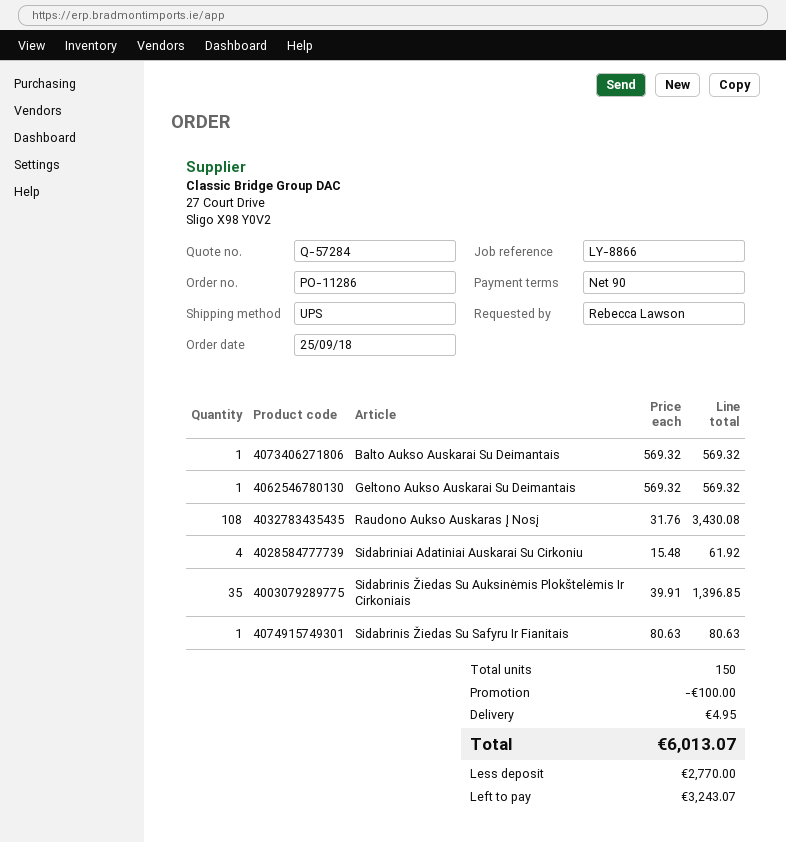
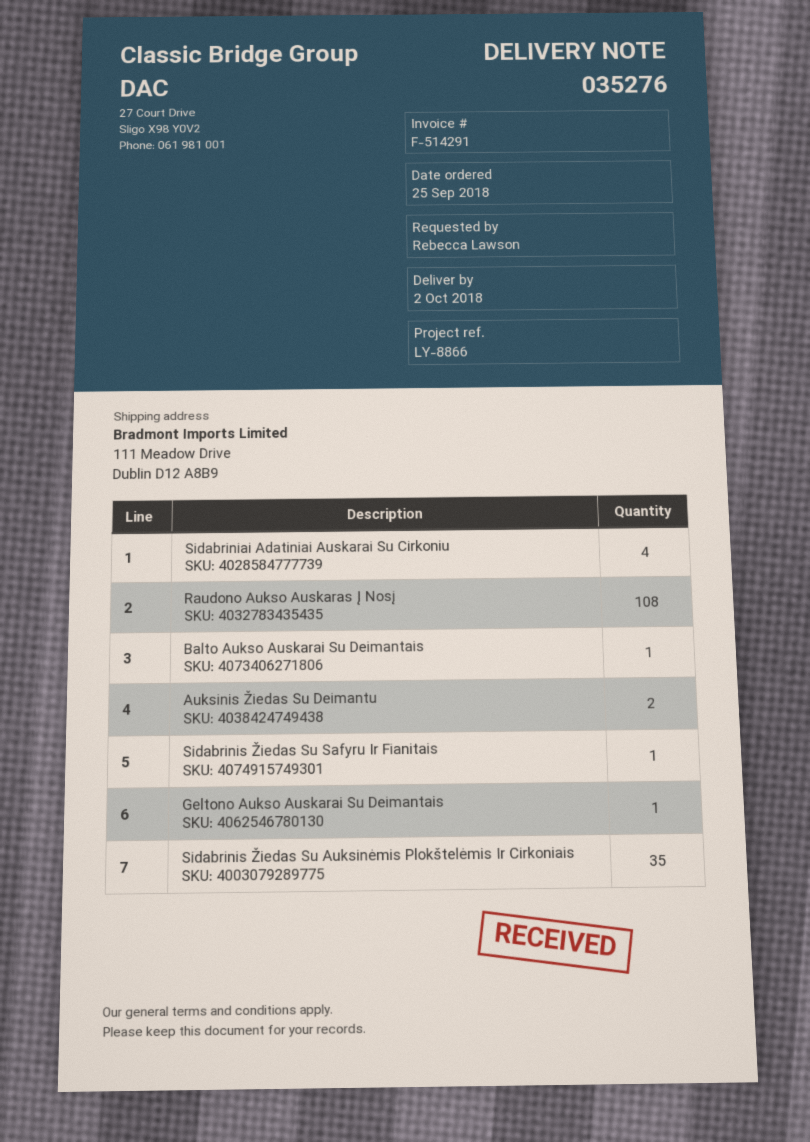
Auksinis Žiedas Su Deimantu: none -> 2

